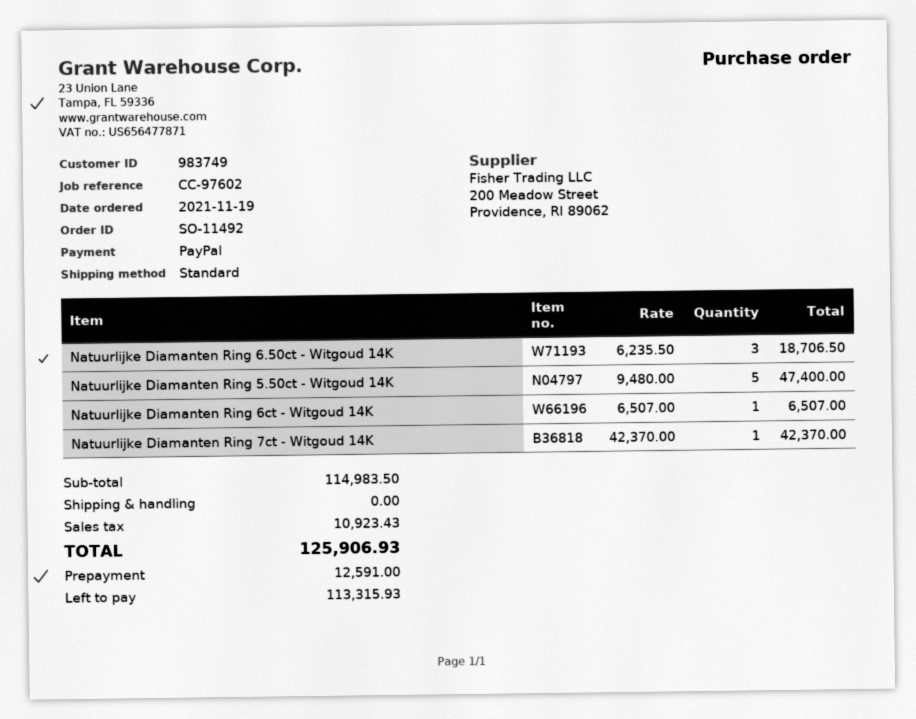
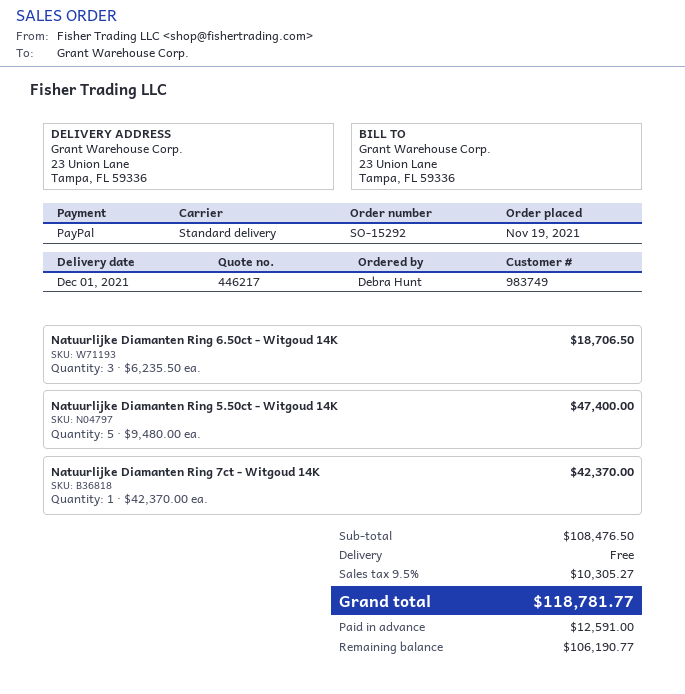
order number: SO-11492 -> SO-15292
Natuurlijke Diamanten Ring 6ct - Witgoud 14K: 1 x 6507.00 = 6507.00 -> none
subtotal: 114983.50 -> 108476.50
tax: 10923.43 -> 10305.27
total: 125906.93 -> 118781.77
balance: 113315.93 -> 106190.77

